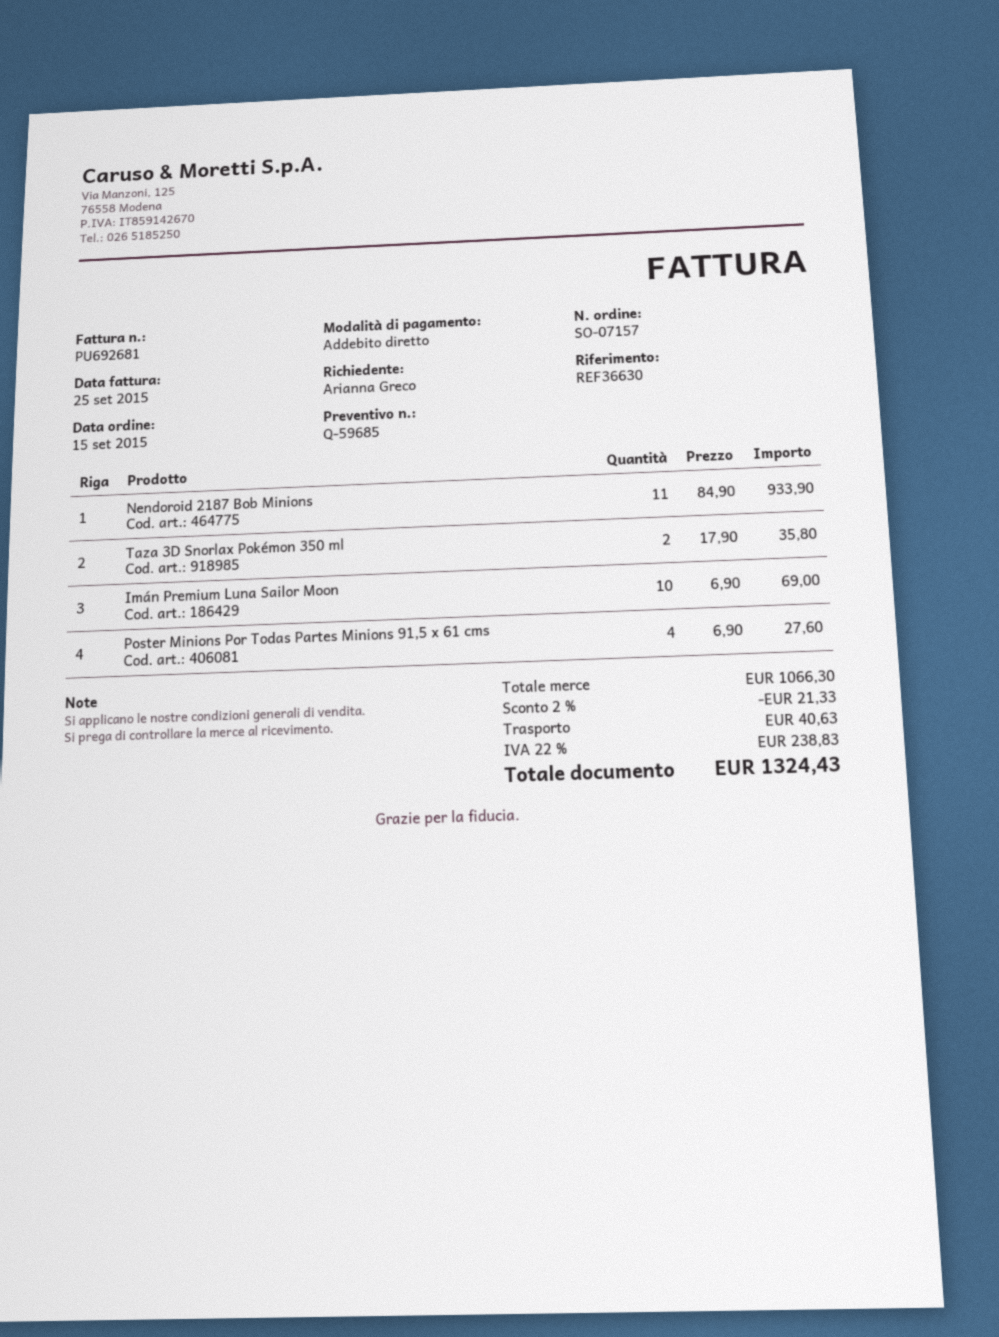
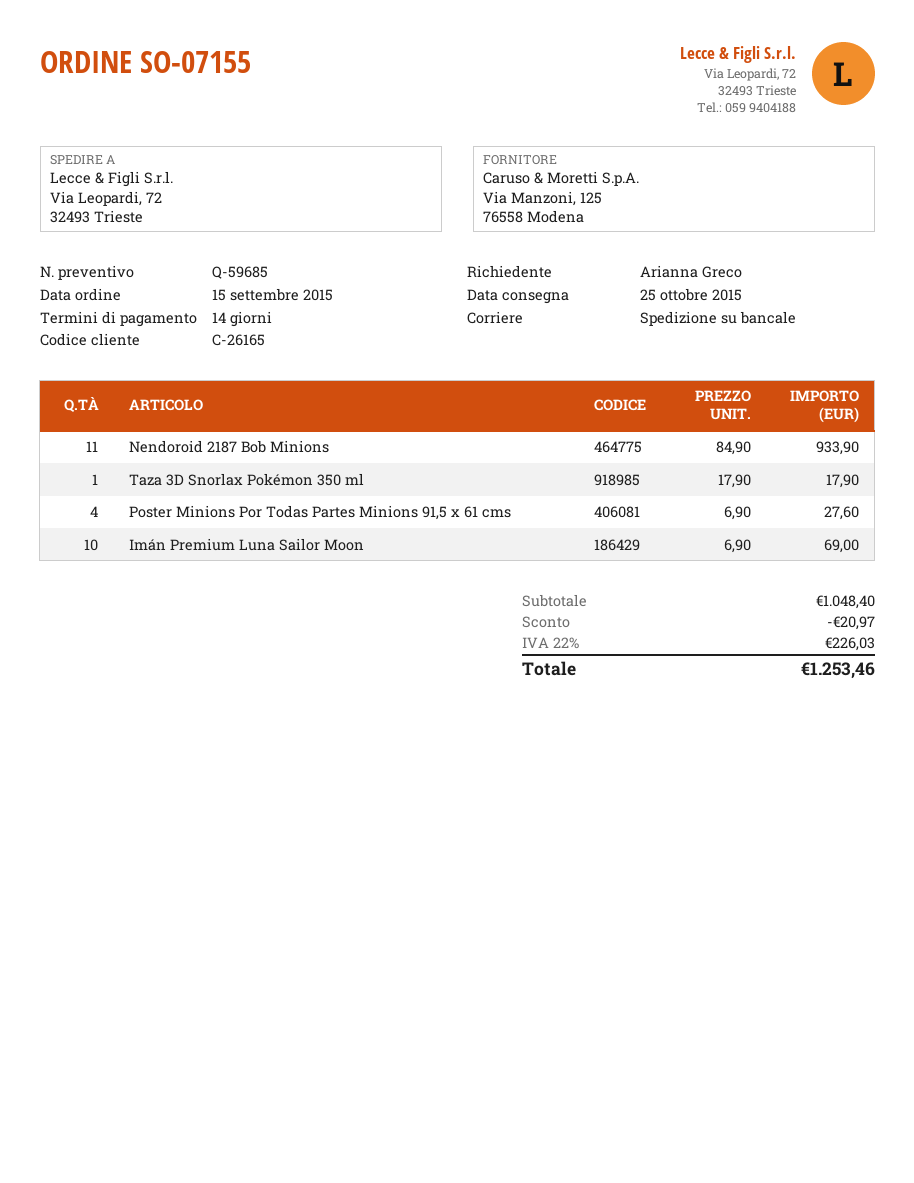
order number: SO-07157 -> SO-07155
Taza 3D Snorlax Pokémon 350 ml: 2 x 17.90 = 35.80 -> 1 x 17.90 = 17.90
subtotal: 1066.30 -> 1048.40
discount: 21.33 -> 20.97
shipping: 40.63 -> none
tax: 22% = 238.83 -> 22% = 226.03
total: 1324.43 -> 1253.46

